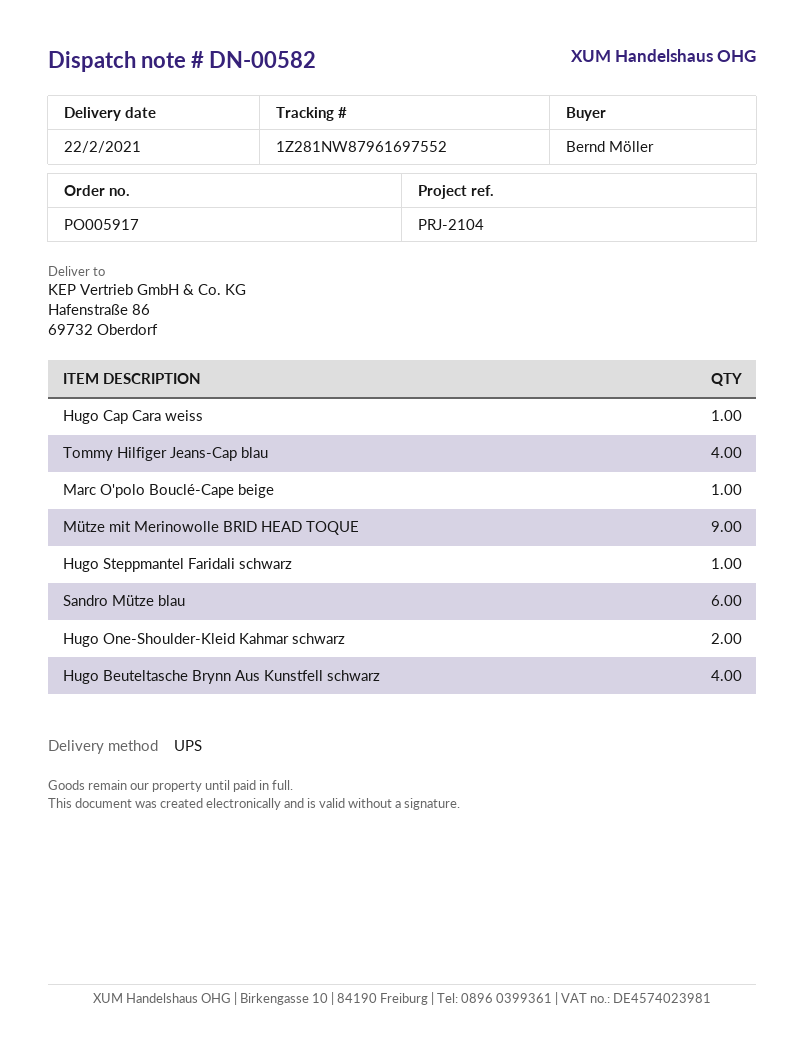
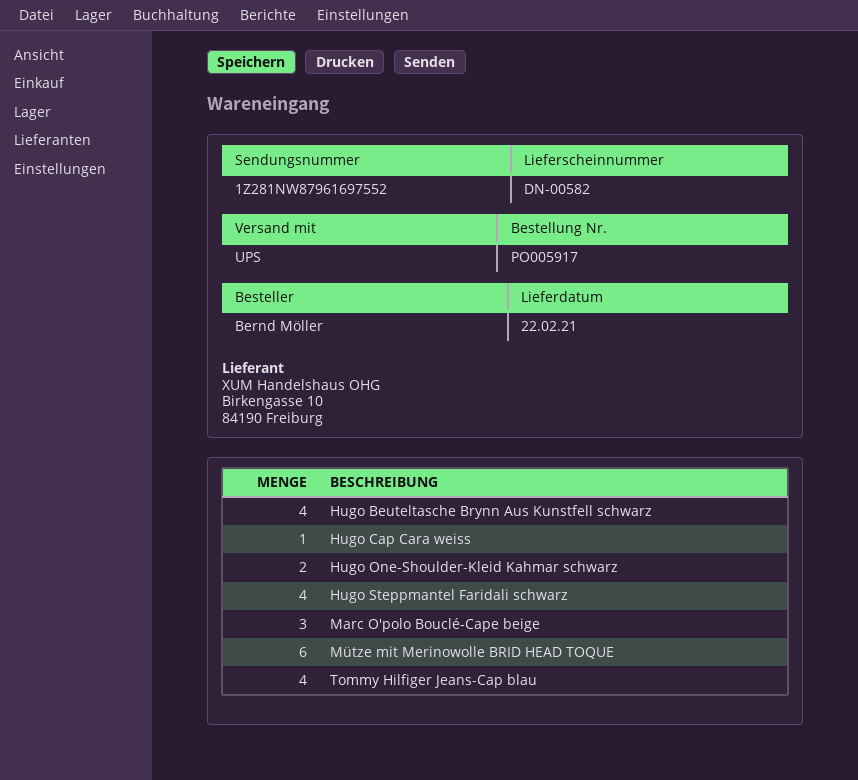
Marc O'polo Bouclé-Cape beige: 1 -> 3
Mütze mit Merinowolle BRID HEAD TOQUE: 9 -> 6
Hugo Steppmantel Faridali schwarz: 1 -> 4
Sandro Mütze blau: 6 -> none

